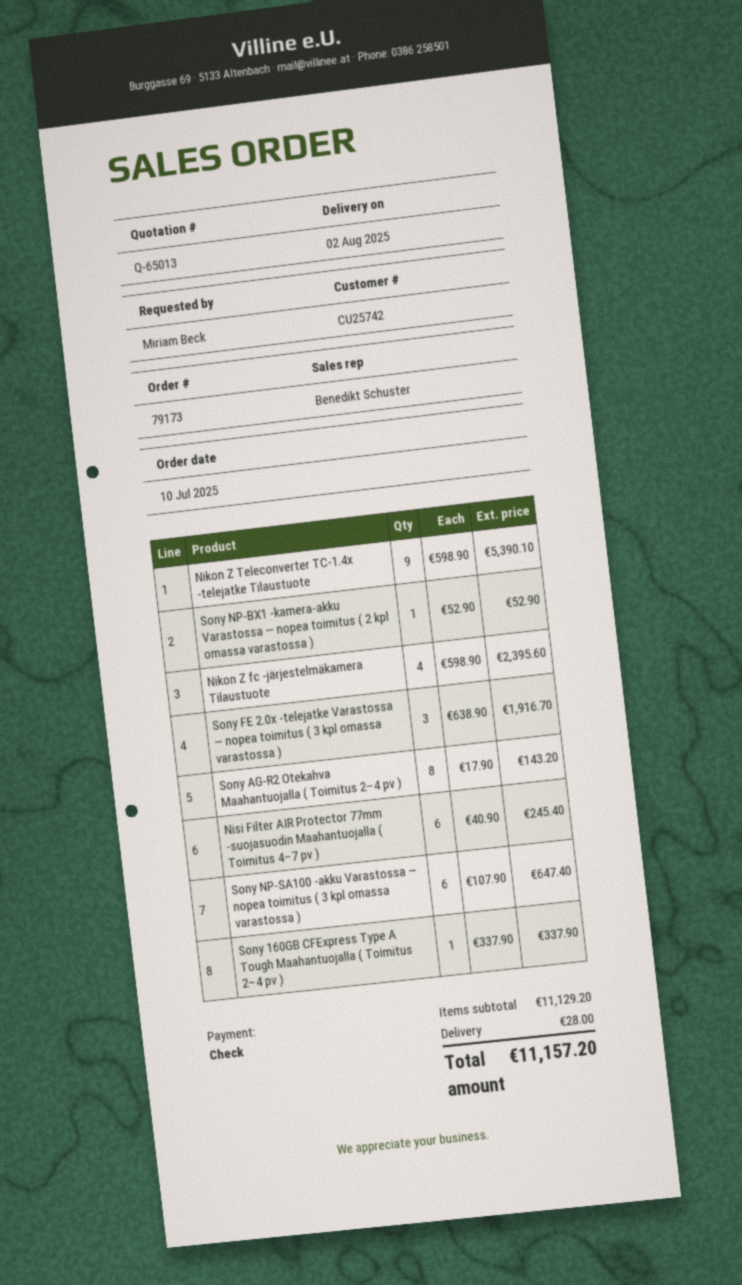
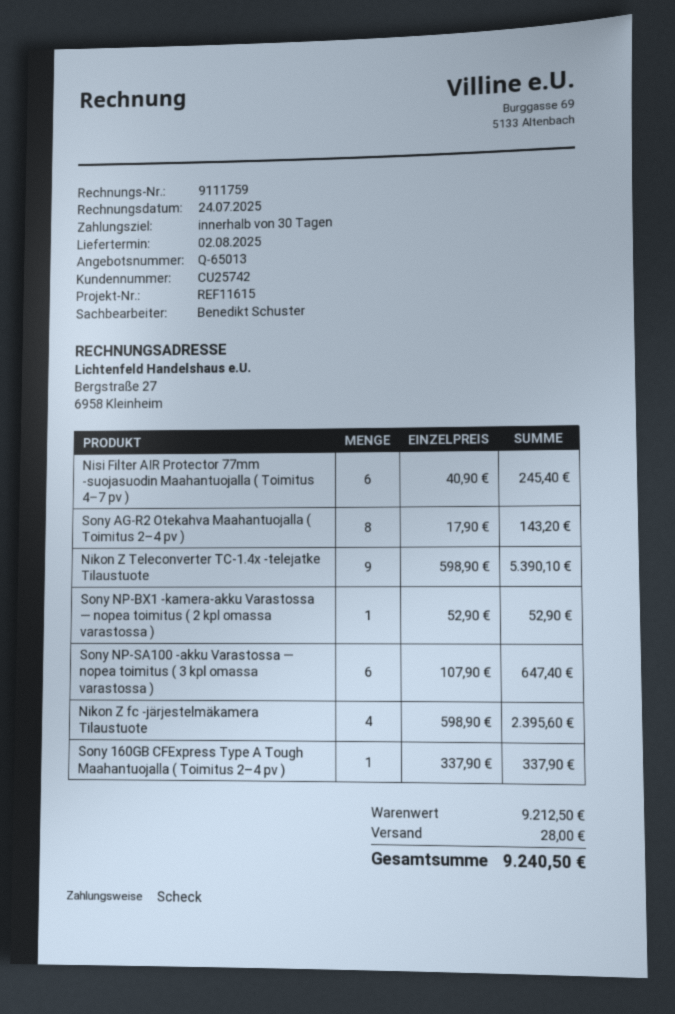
Sony FE 2.0x -telejatke Varastossa — nopea toimitus ( 3 kpl omassa varastossa ): 3 x 638.90 = 1916.70 -> none
subtotal: 11129.20 -> 9212.50
total: 11157.20 -> 9240.50

